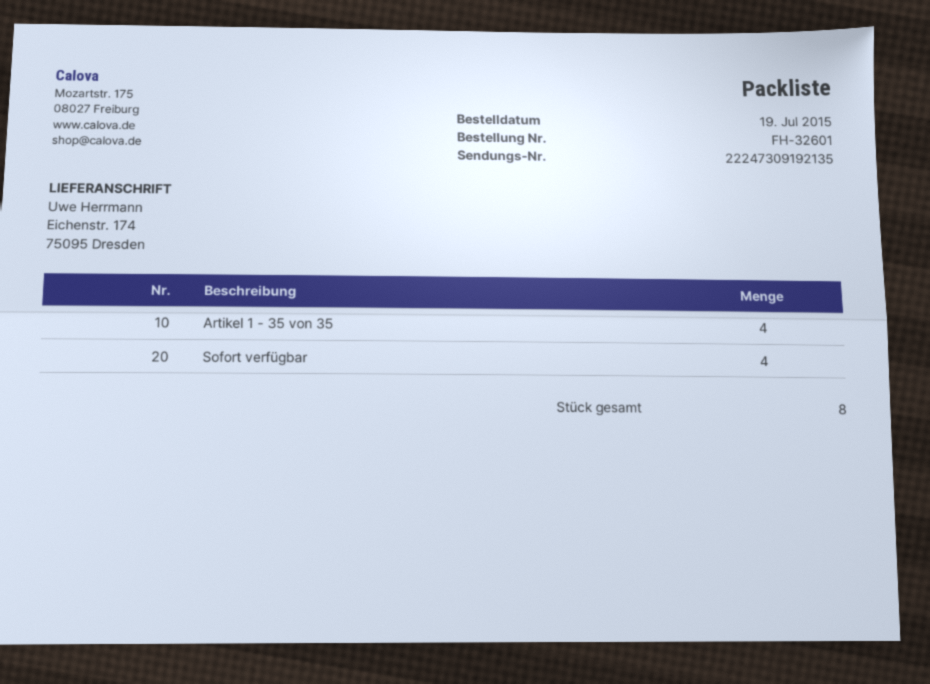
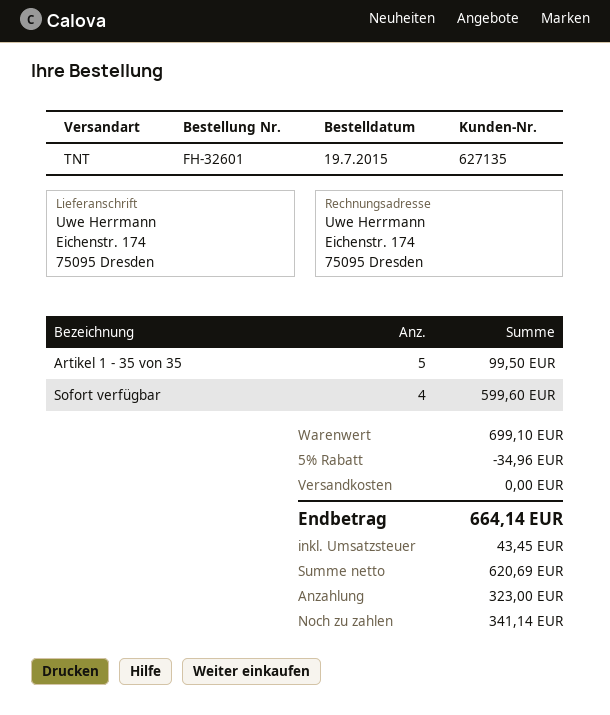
Artikel 1 - 35 von 35: 4 -> 5

